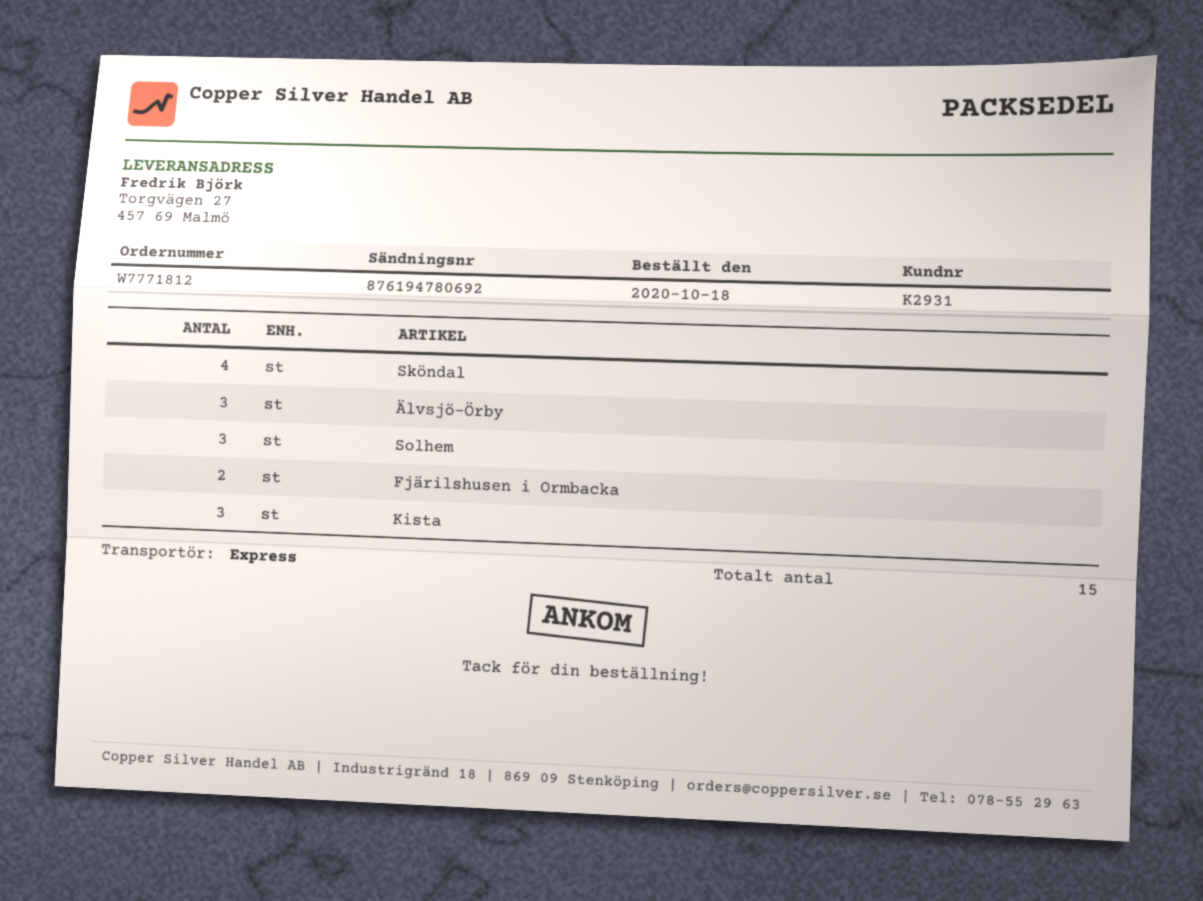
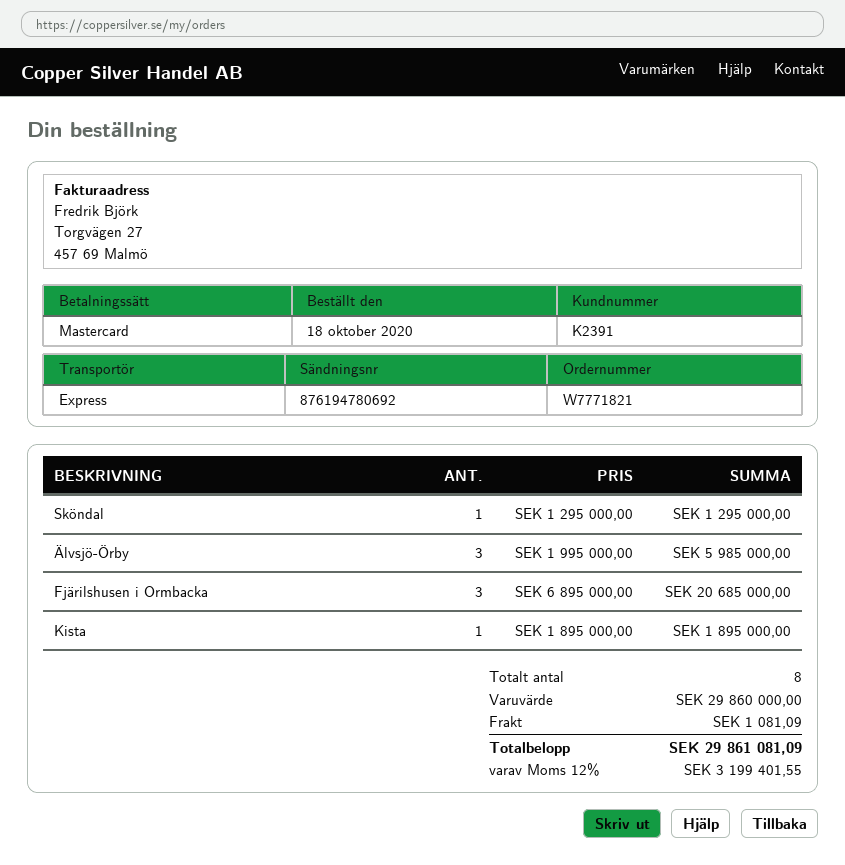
order number: W7771812 -> W7771821
customer number: K2931 -> K2391
Sköndal: 4 -> 1
Solhem: 3 -> none
Fjärilshusen i Ormbacka: 2 -> 3
Kista: 3 -> 1
total quantity: 15 -> 8

